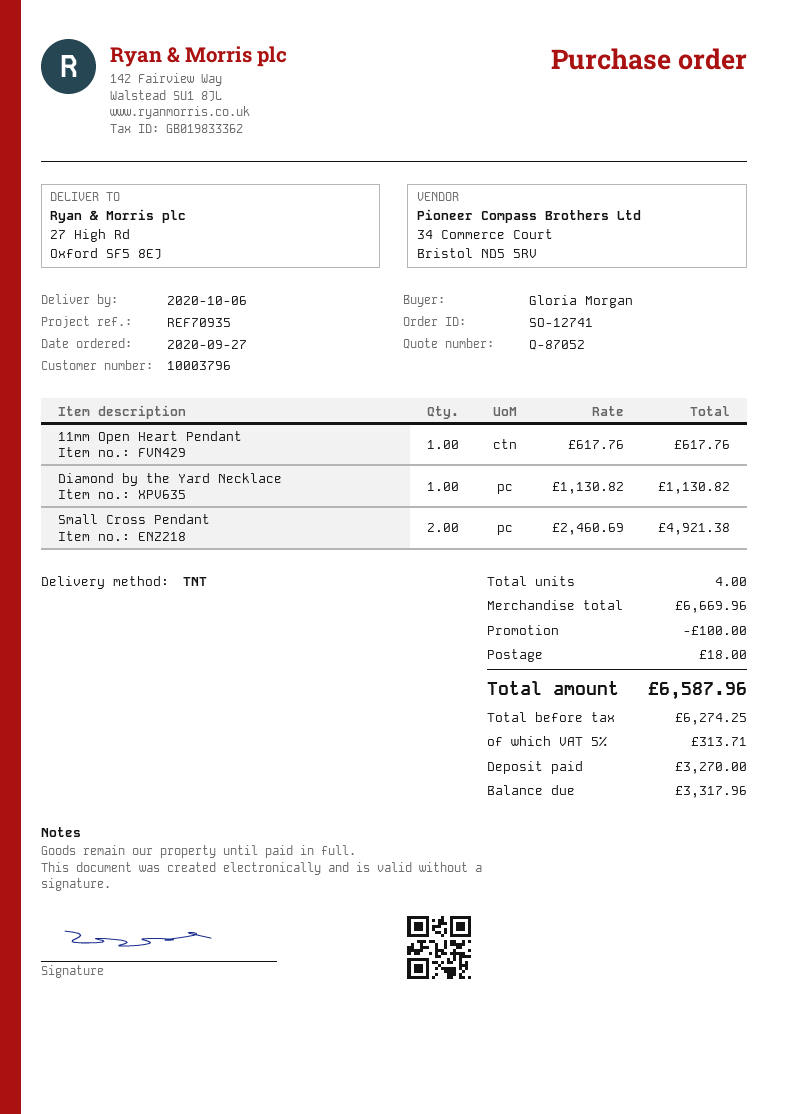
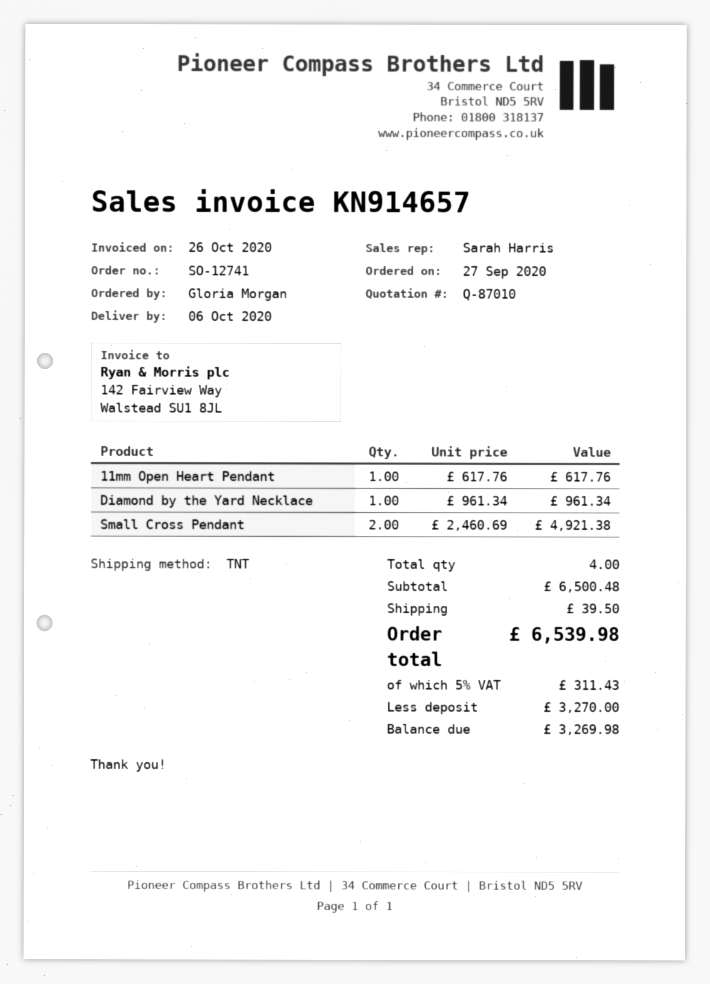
quote number: Q-87052 -> Q-87010
Diamond by the Yard Necklace: 1 x 1130.82 = 1130.82 -> 1 x 961.34 = 961.34
subtotal: 6669.96 -> 6500.48
discount: 100.00 -> none
shipping: 18.00 -> 39.50
tax: 5% = 313.71 -> 5% = 311.43
total: 6587.96 -> 6539.98
balance: 3317.96 -> 3269.98

